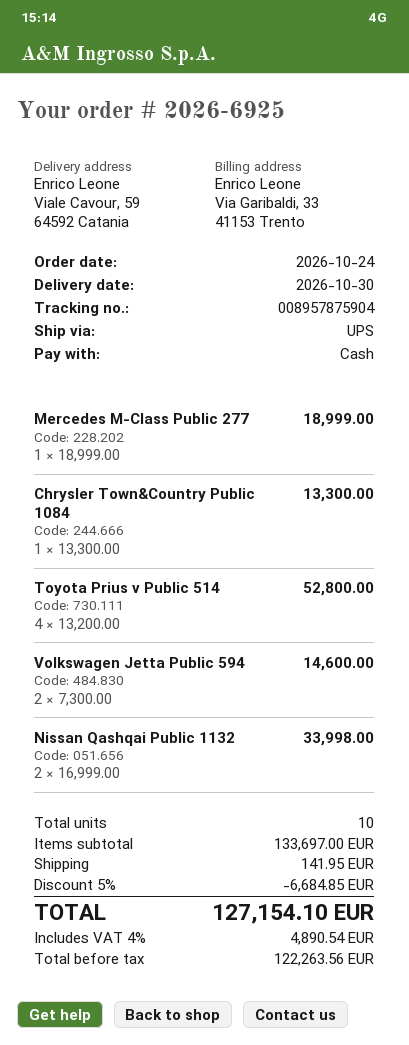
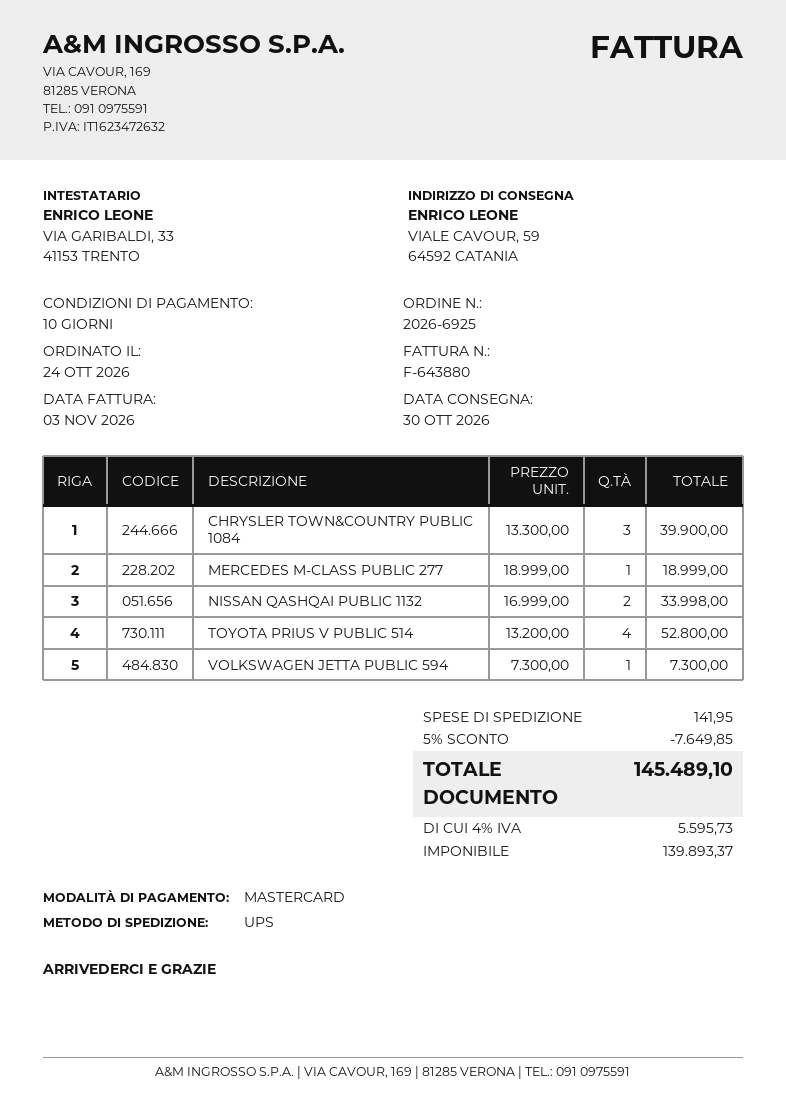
payment method: cash -> Mastercard
Chrysler Town&Country Public 1084: 1 x 13300.00 = 13300.00 -> 3 x 13300.00 = 39900.00
Volkswagen Jetta Public 594: 2 x 7300.00 = 14600.00 -> 1 x 7300.00 = 7300.00
discount: 5% = 6684.85 -> 5% = 7649.85
net: 122263.56 -> 139893.37
tax: 4% = 4890.54 -> 4% = 5595.73
total: 127154.10 -> 145489.10

